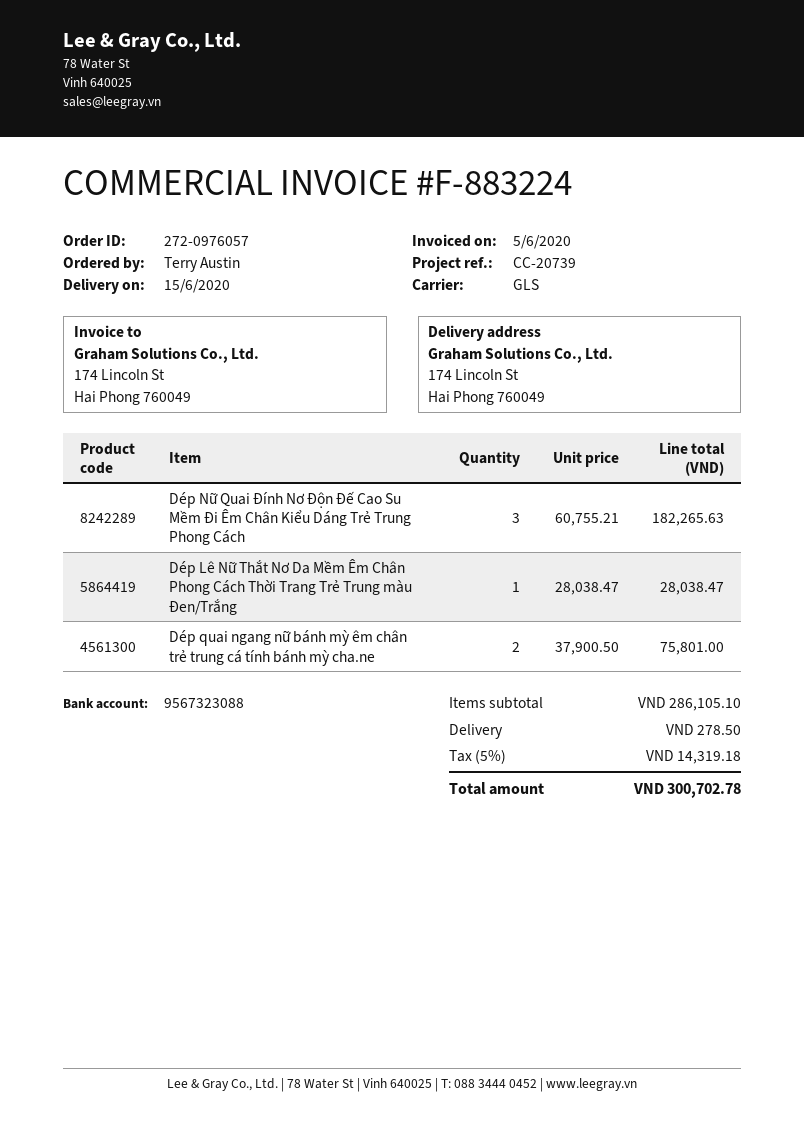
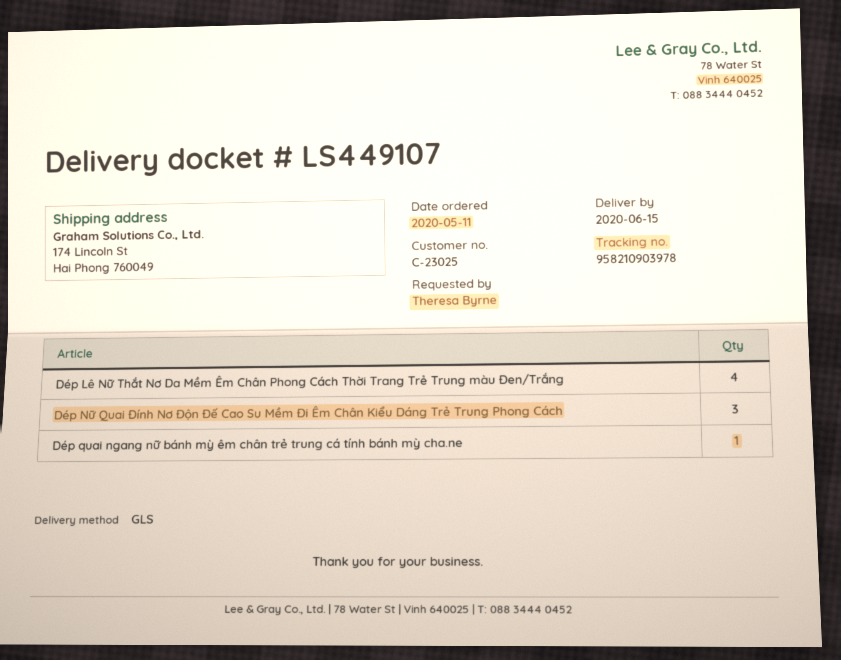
ordered by: Terry Austin -> Theresa Byrne
Dép Lê Nữ Thắt Nơ Da Mềm Êm Chân Phong Cách Thời Trang Trẻ Trung màu Đen/Trắng: 1 -> 4
Dép quai ngang nữ bánh mỳ êm chân trẻ trung cá tính bánh mỳ cha.ne: 2 -> 1

